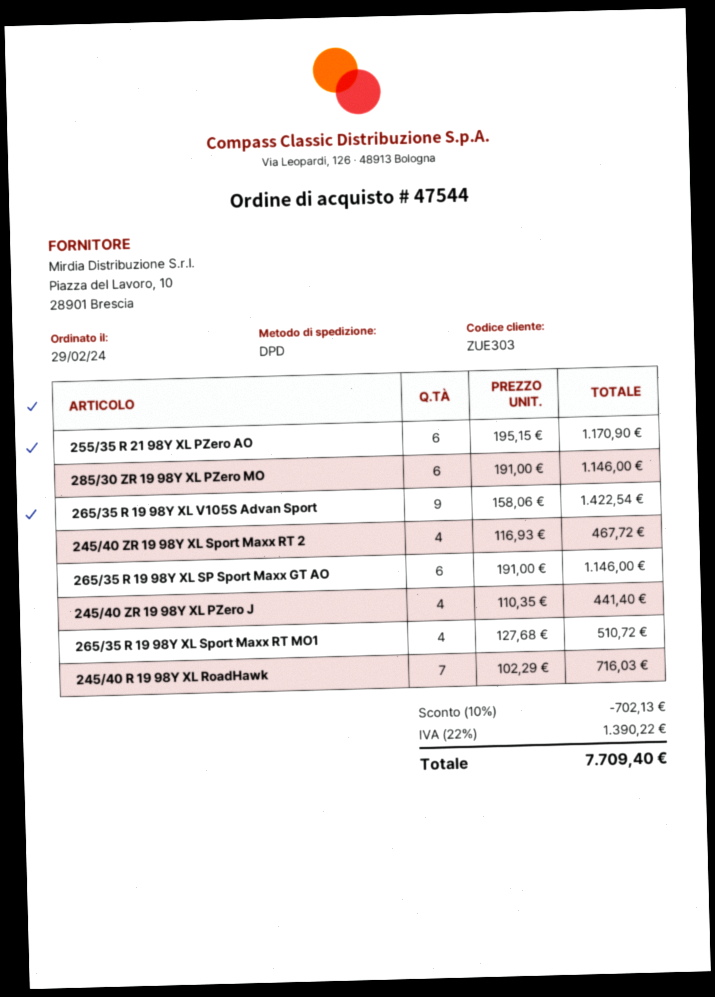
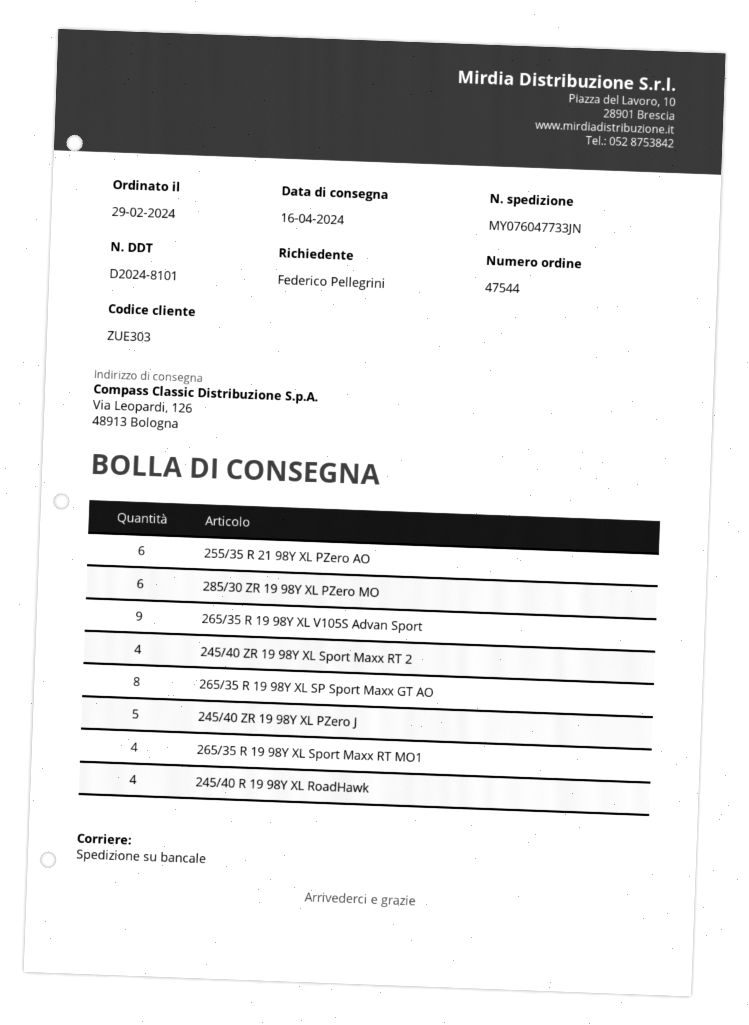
shipping method: DPD -> pallet freight
265/35 R 19 98Y XL SP Sport Maxx GT AO: 6 -> 8
245/40 ZR 19 98Y XL PZero J: 4 -> 5
245/40 R 19 98Y XL RoadHawk: 7 -> 4

